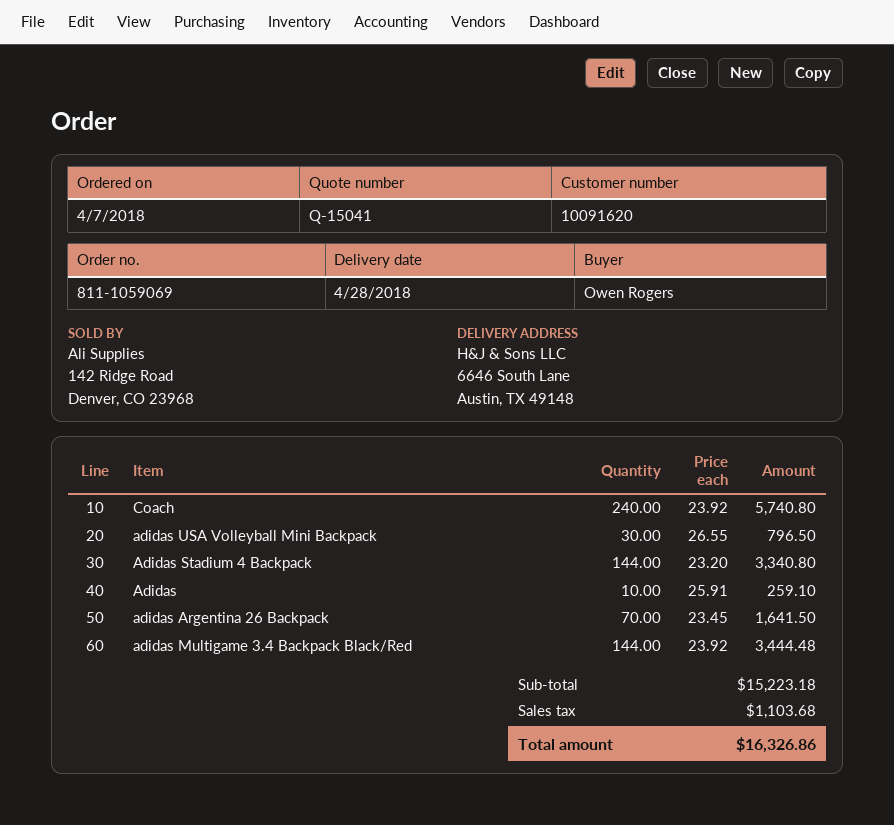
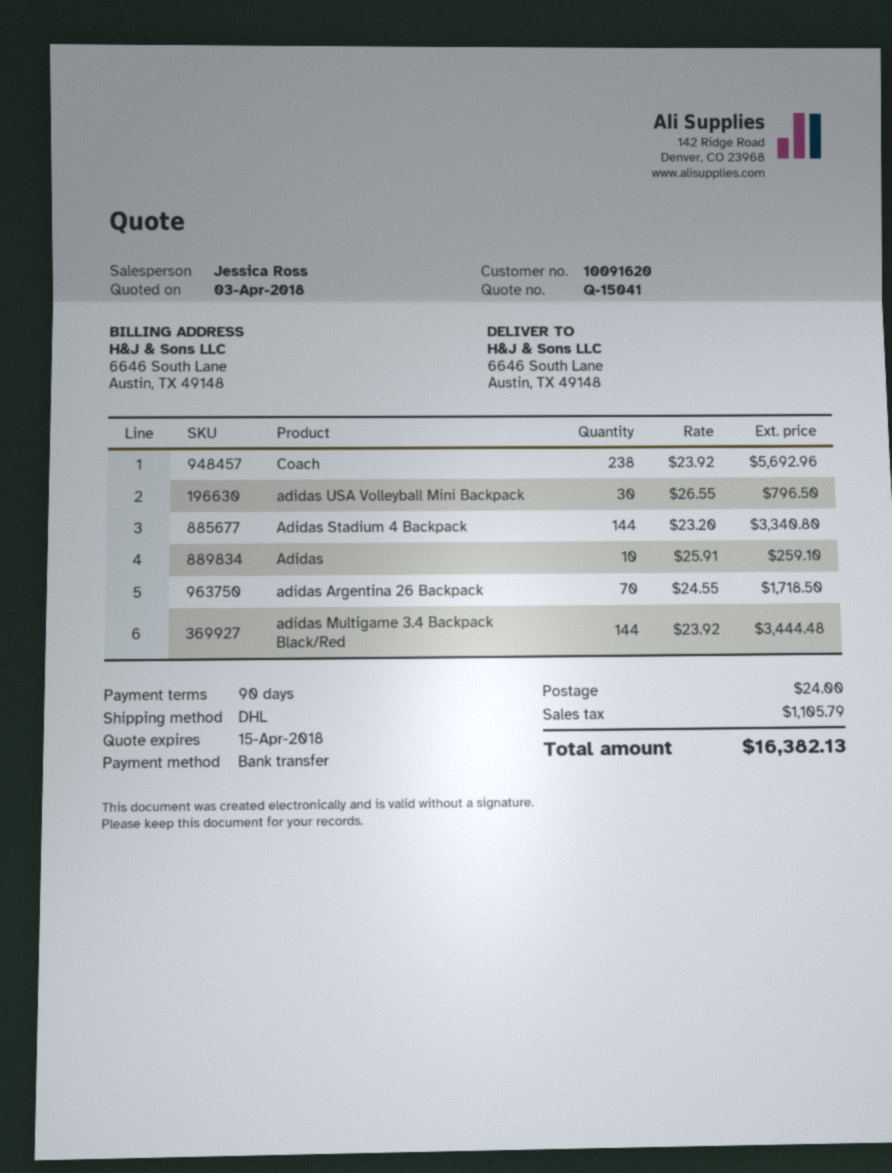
Coach: 240 x 23.92 = 5740.80 -> 238 x 23.92 = 5692.96
adidas Argentina 26 Backpack: 70 x 23.45 = 1641.50 -> 70 x 24.55 = 1718.50
shipping: none -> 24.00
tax: 1103.68 -> 1105.79
total: 16326.86 -> 16382.13

